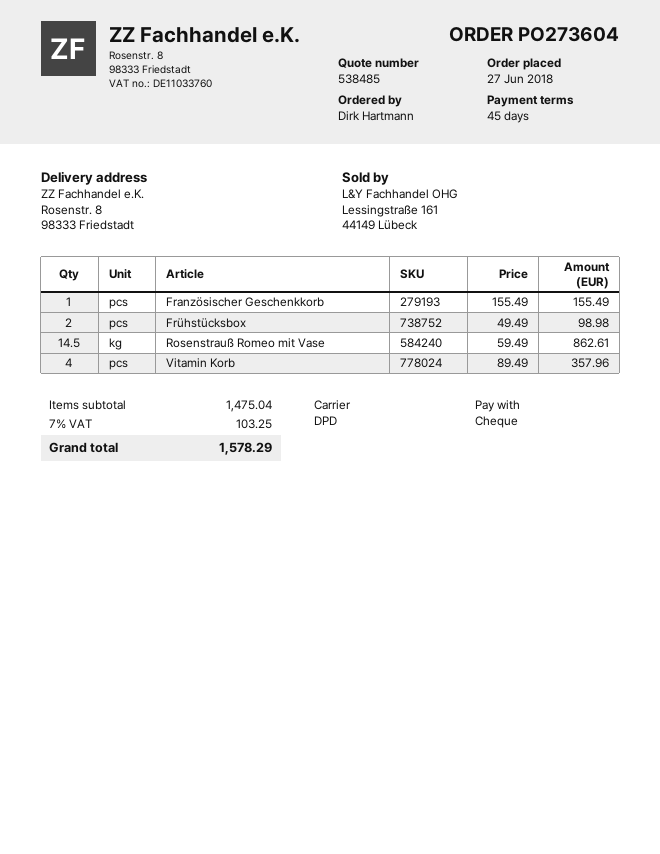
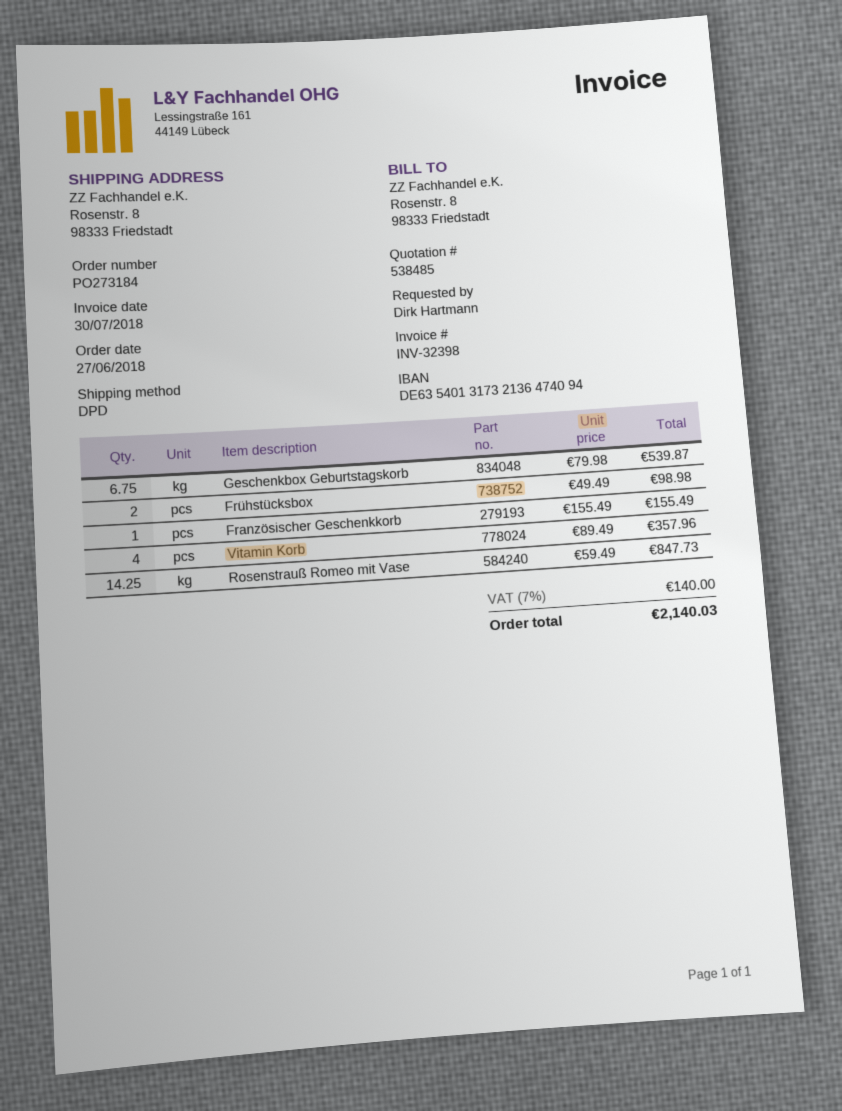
order number: PO273604 -> PO273184
Rosenstrauß Romeo mit Vase: 14.5 x 59.49 = 862.61 -> 14.25 x 59.49 = 847.73
Geschenkbox Geburtstagskorb: none -> 6.75 x 79.98 = 539.87
tax: 7% = 103.25 -> 7% = 140.00
total: 1578.29 -> 2140.03

